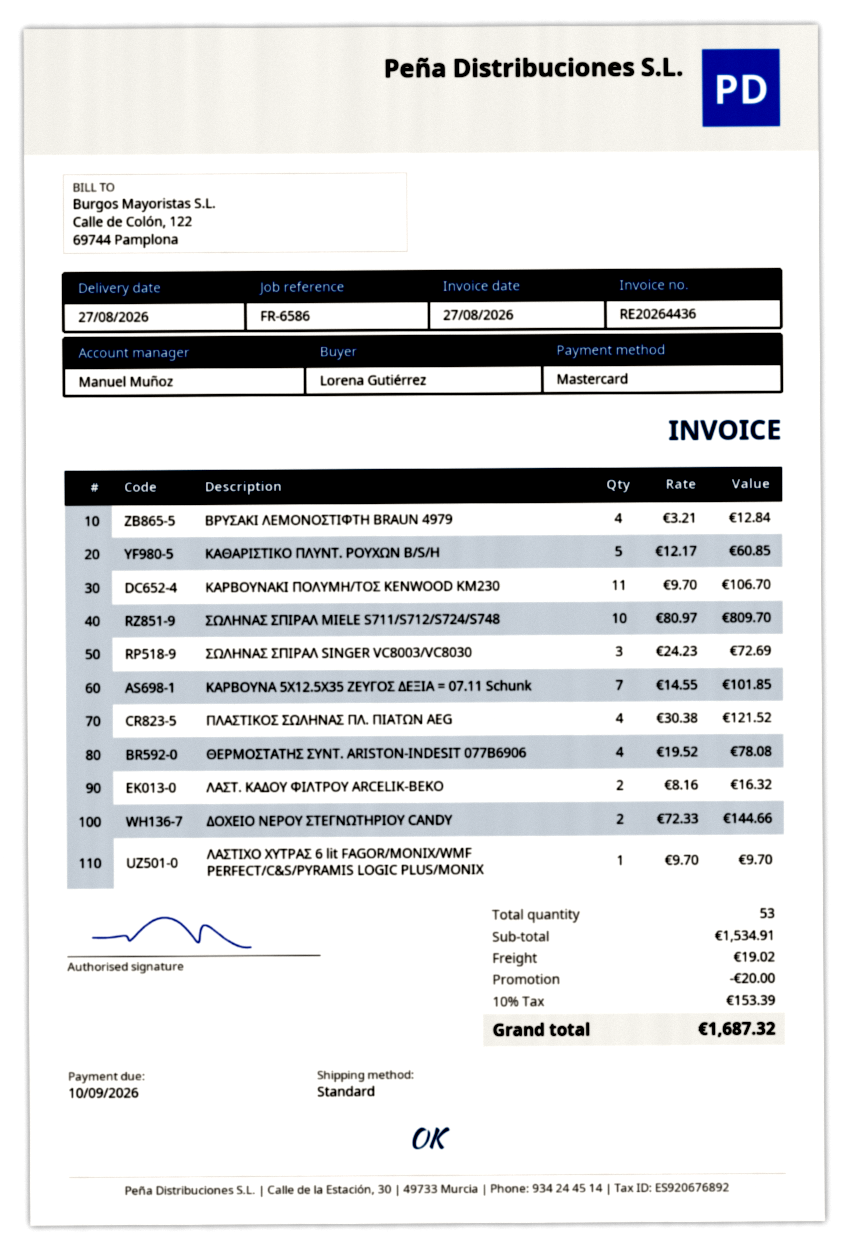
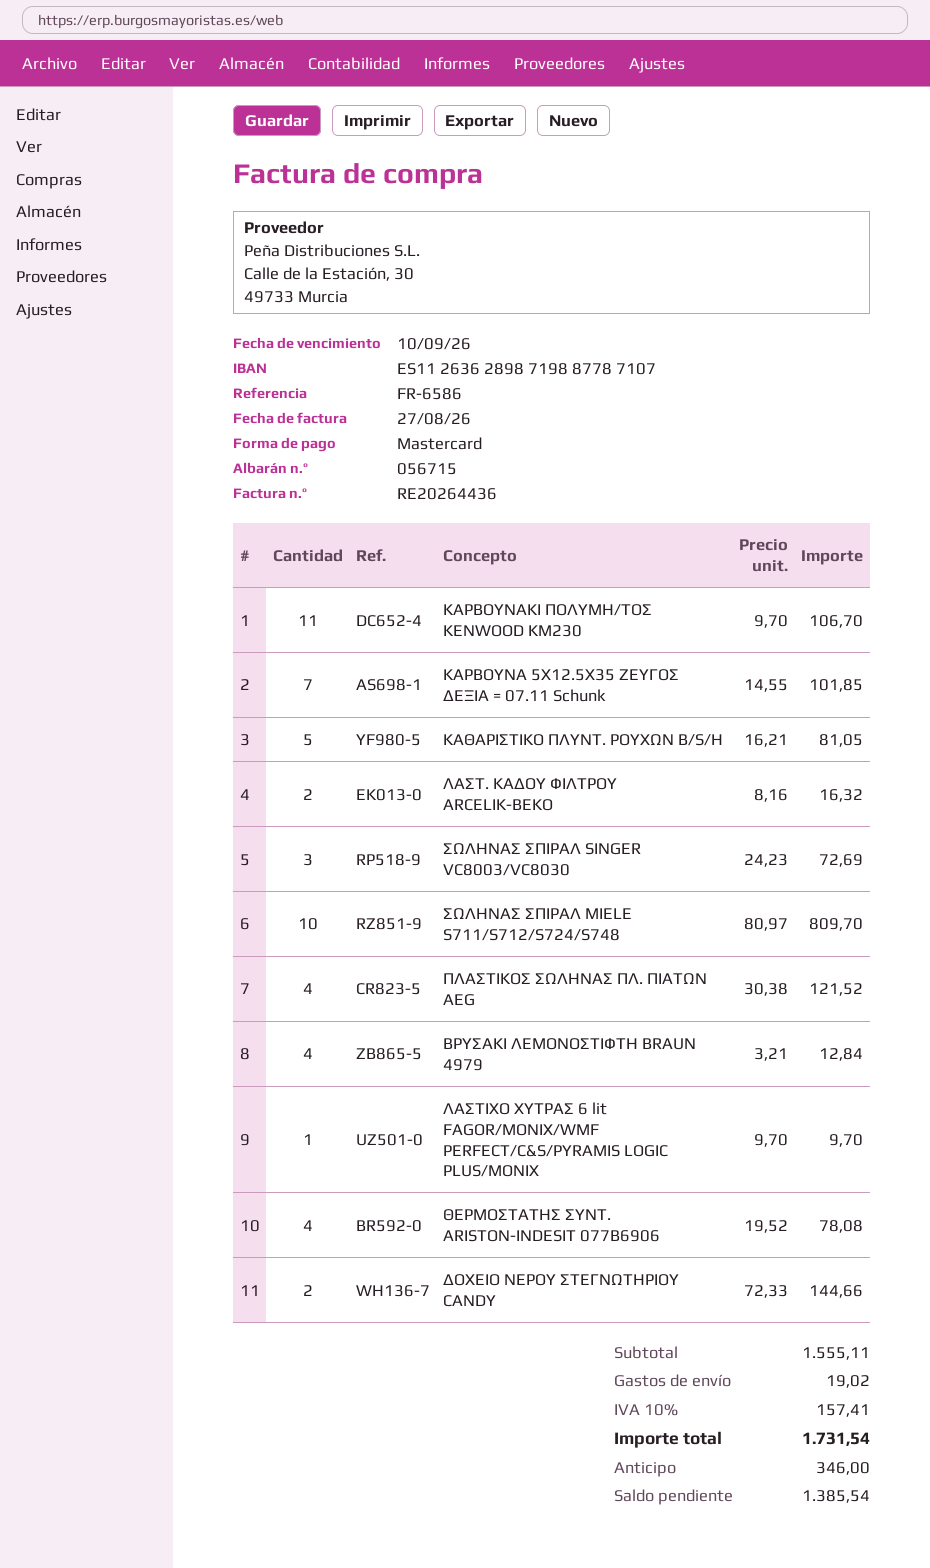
ΚΑΘΑΡΙΣΤΙΚΟ ΠΛΥΝΤ. ΡΟΥΧΩΝ B/S/H: 5 x 12.17 = 60.85 -> 5 x 16.21 = 81.05
subtotal: 1534.91 -> 1555.11
discount: 20.00 -> none
tax: 10% = 153.39 -> 10% = 157.41
total: 1687.32 -> 1731.54

